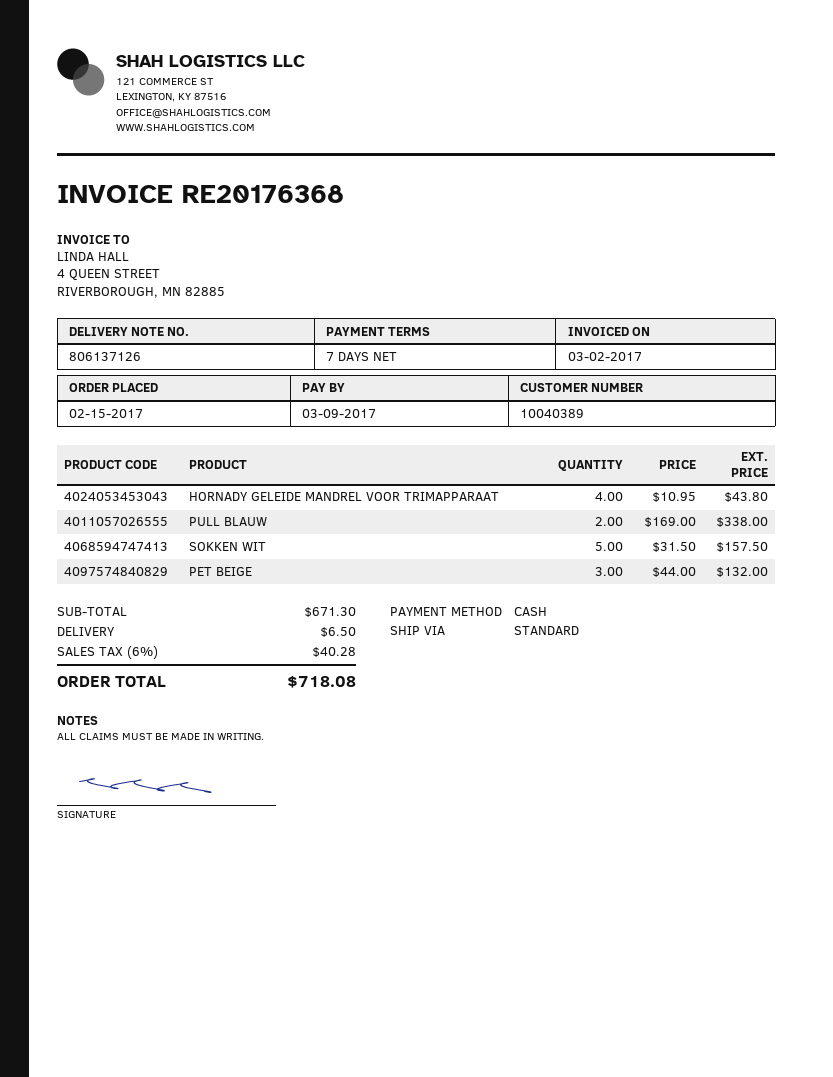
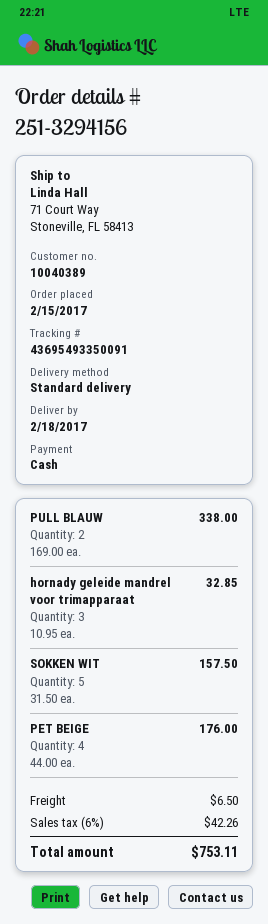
HORNADY GELEIDE MANDREL VOOR TRIMAPPARAAT: 4 x 10.95 = 43.80 -> 3 x 10.95 = 32.85
PET BEIGE: 3 x 44.00 = 132.00 -> 4 x 44.00 = 176.00
tax: 6% = 40.28 -> 6% = 42.26
total: 718.08 -> 753.11

